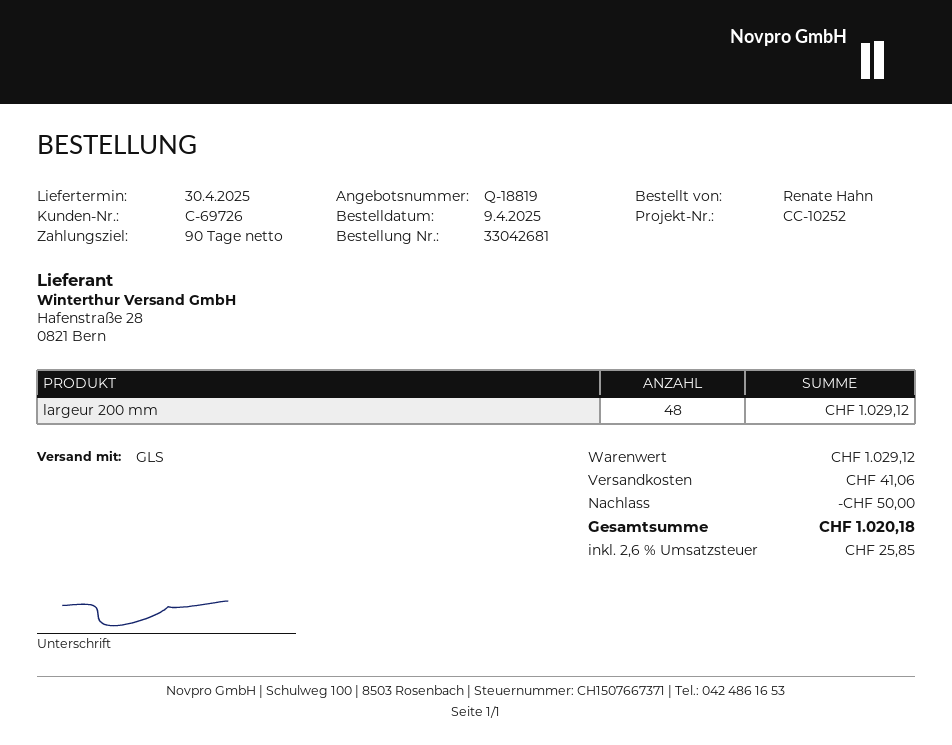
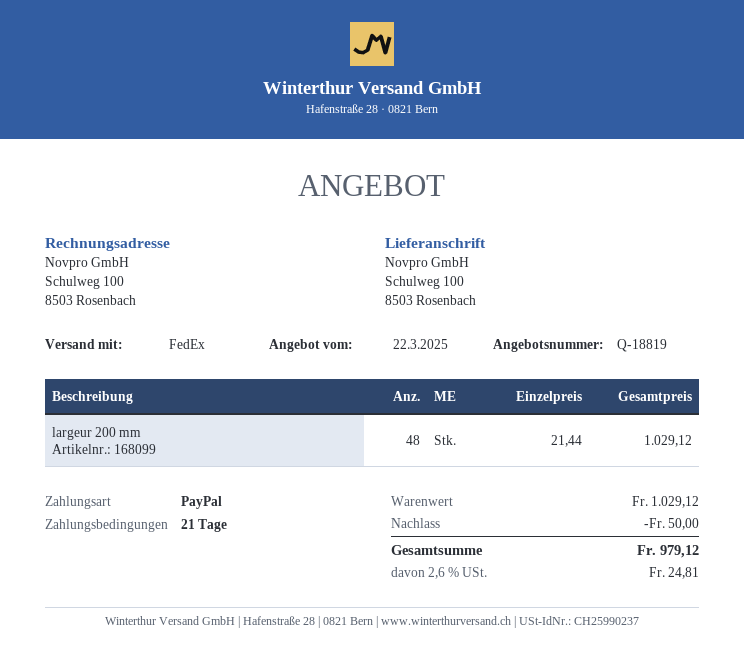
payment terms: 90 days -> 21 days
shipping method: GLS -> FedEx
shipping: 41.06 -> none
tax: 2.6% = 25.85 -> 2.6% = 24.81
total: 1020.18 -> 979.12

